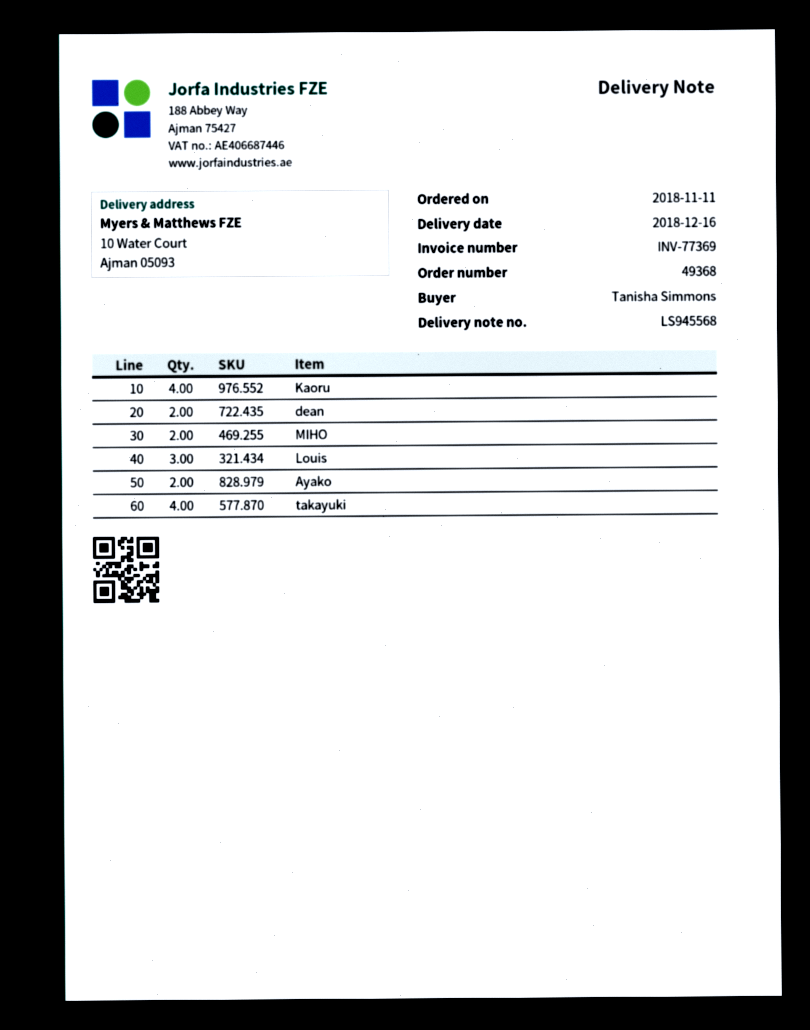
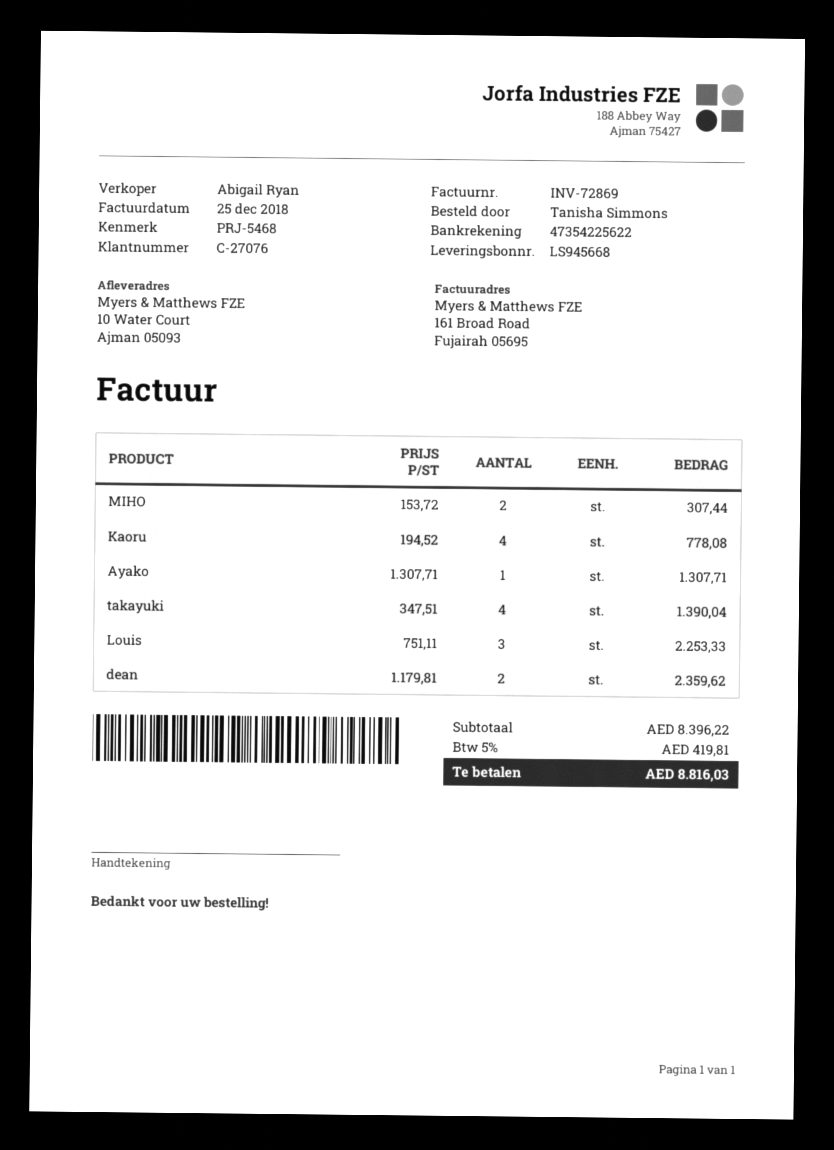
delivery note number: LS945568 -> LS945668
invoice number: INV-77369 -> INV-72869
Ayako: 2 -> 1

